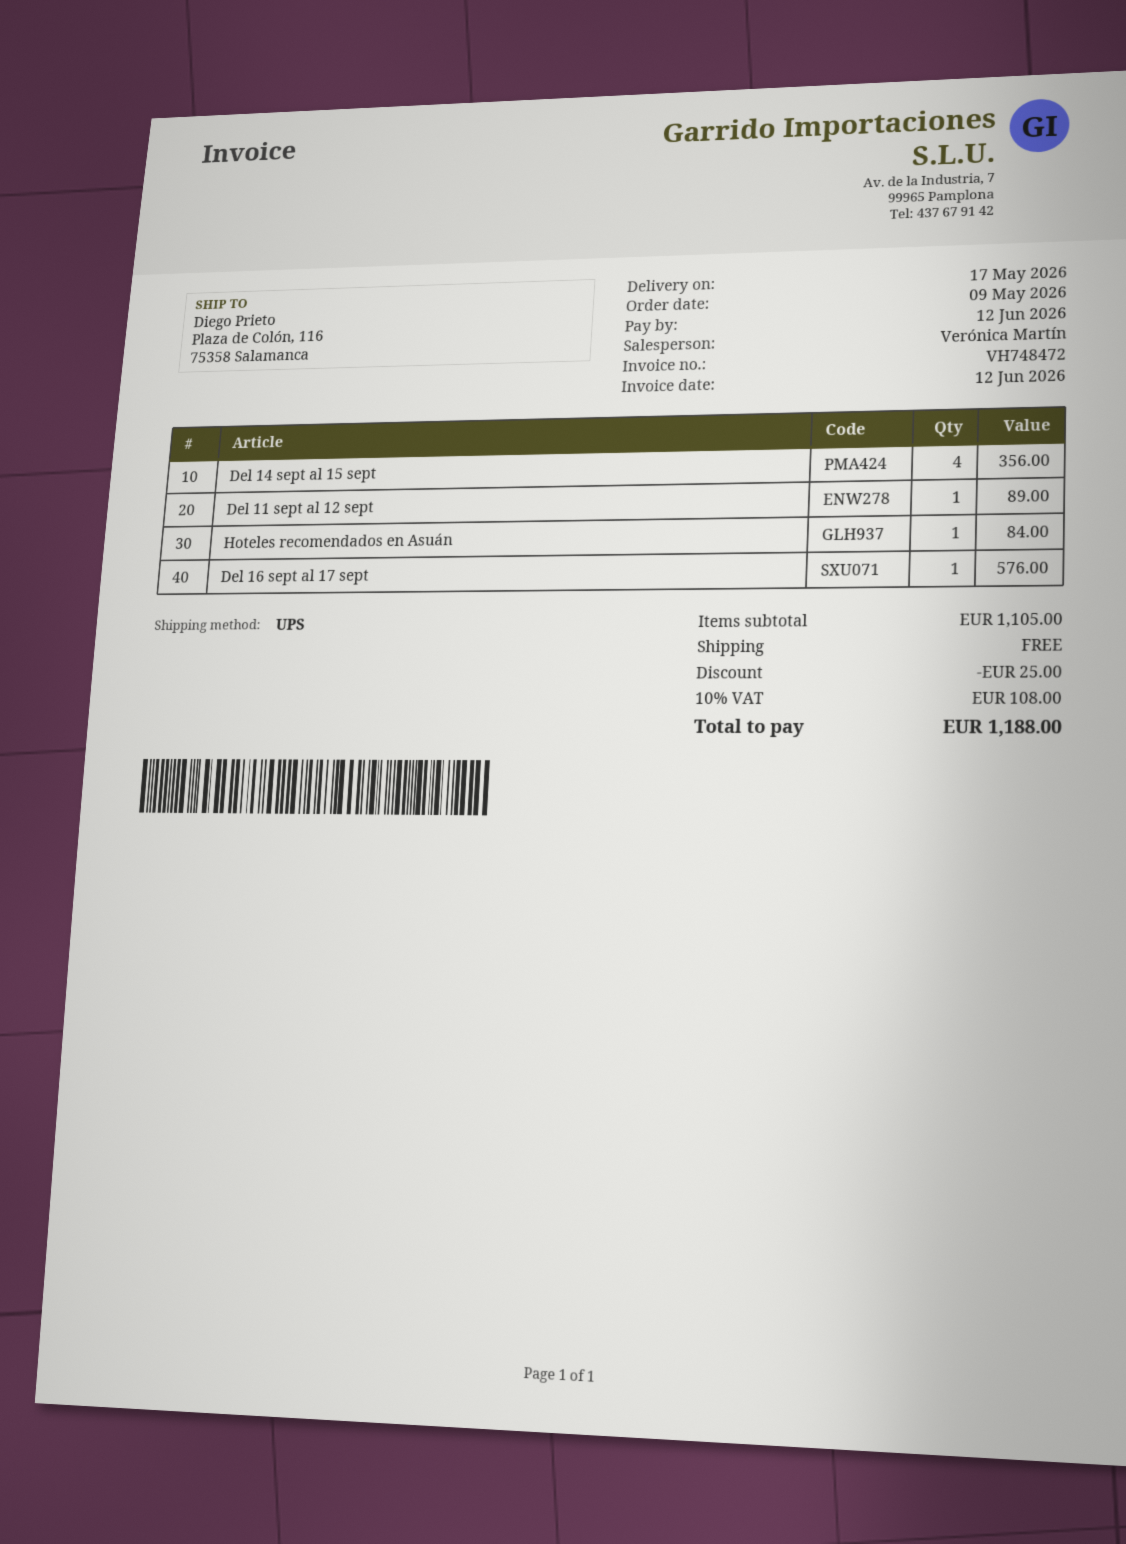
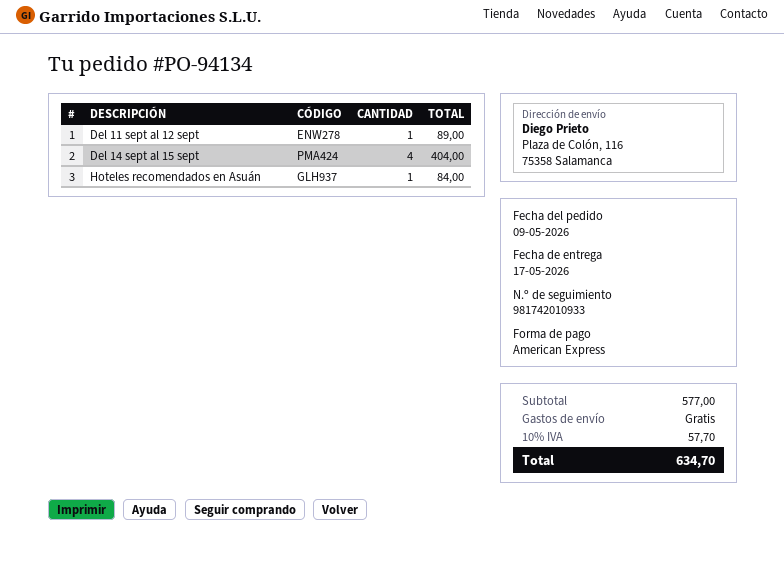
Del 14 sept al 15 sept: 4 for 356.00 -> 4 for 404.00
Del 16 sept al 17 sept: 1 for 576.00 -> none
subtotal: 1105.00 -> 577.00
discount: 25.00 -> none
tax: 10% = 108.00 -> 10% = 57.70
total: 1188.00 -> 634.70

